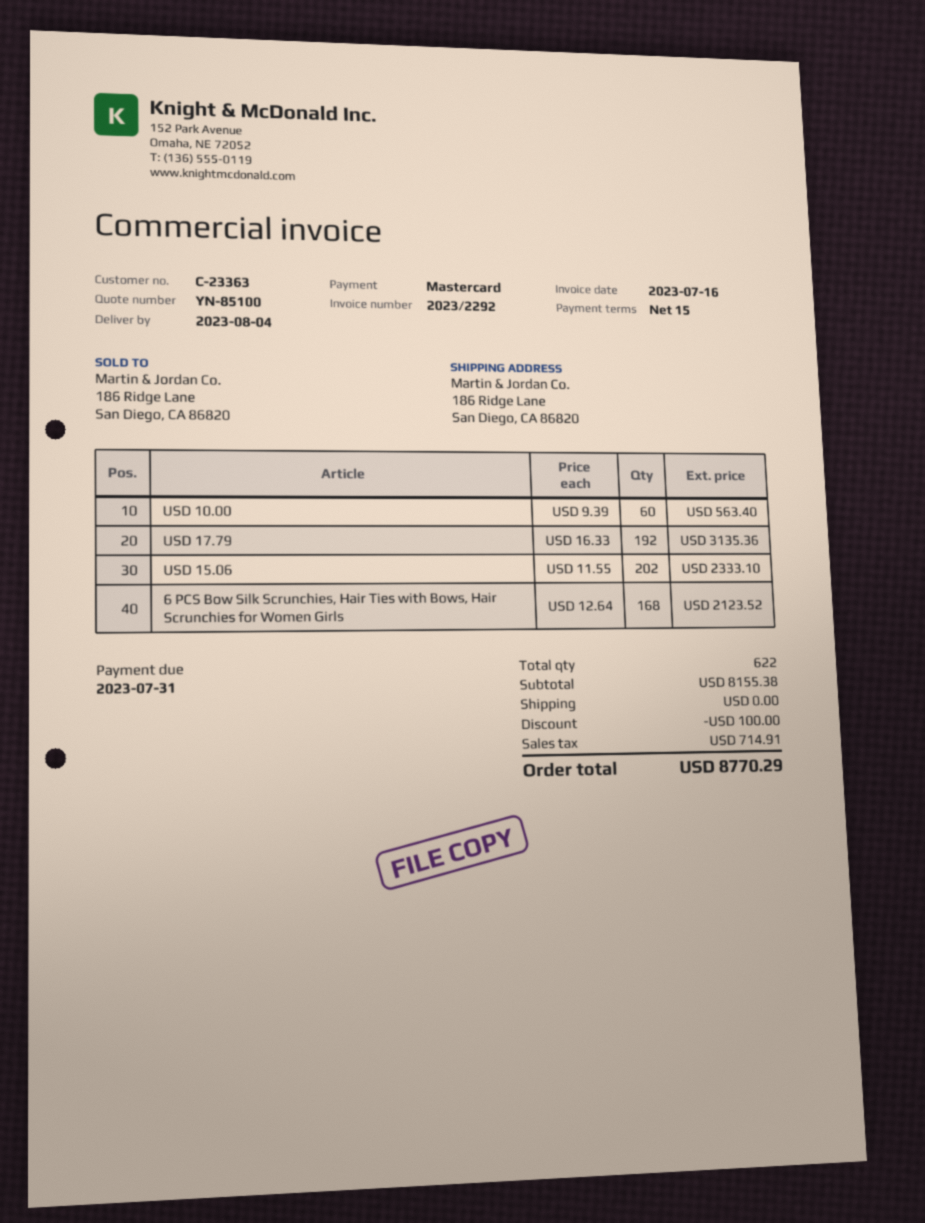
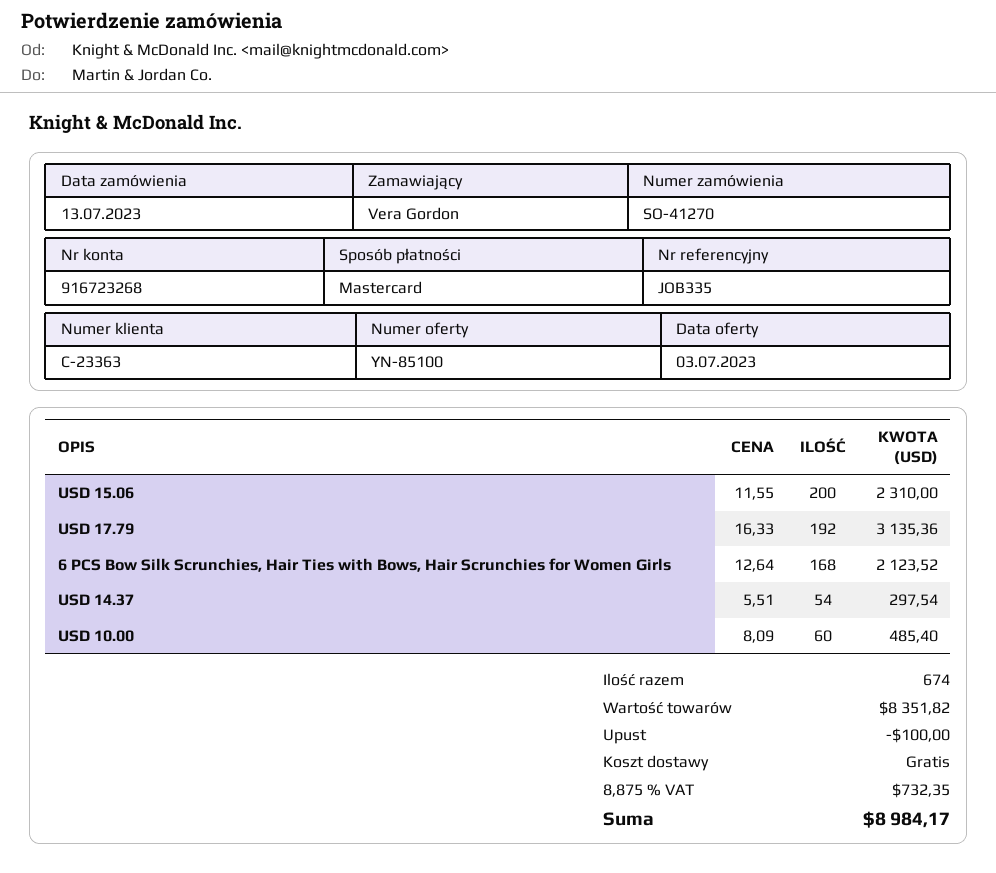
USD 10.00: 60 x 9.39 = 563.40 -> 60 x 8.09 = 485.40
USD 15.06: 202 x 11.55 = 2333.10 -> 200 x 11.55 = 2310.00
USD 14.37: none -> 54 x 5.51 = 297.54
total quantity: 622 -> 674
subtotal: 8155.38 -> 8351.82
tax: 714.91 -> 732.35
total: 8770.29 -> 8984.17

